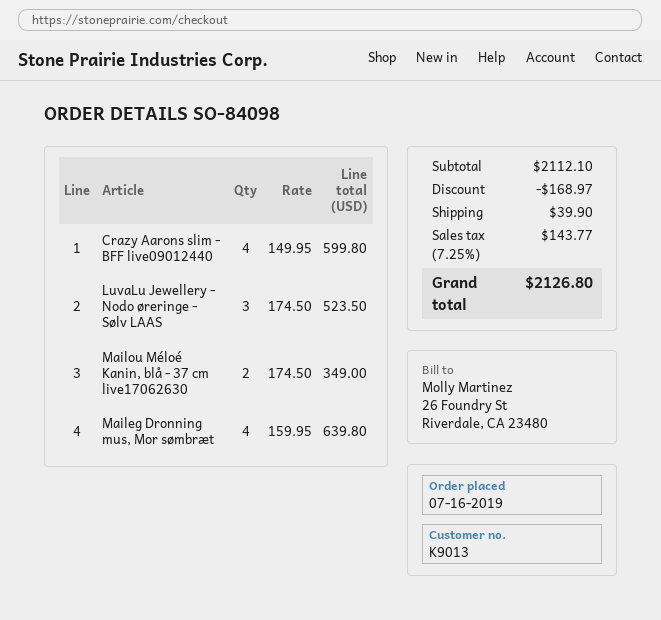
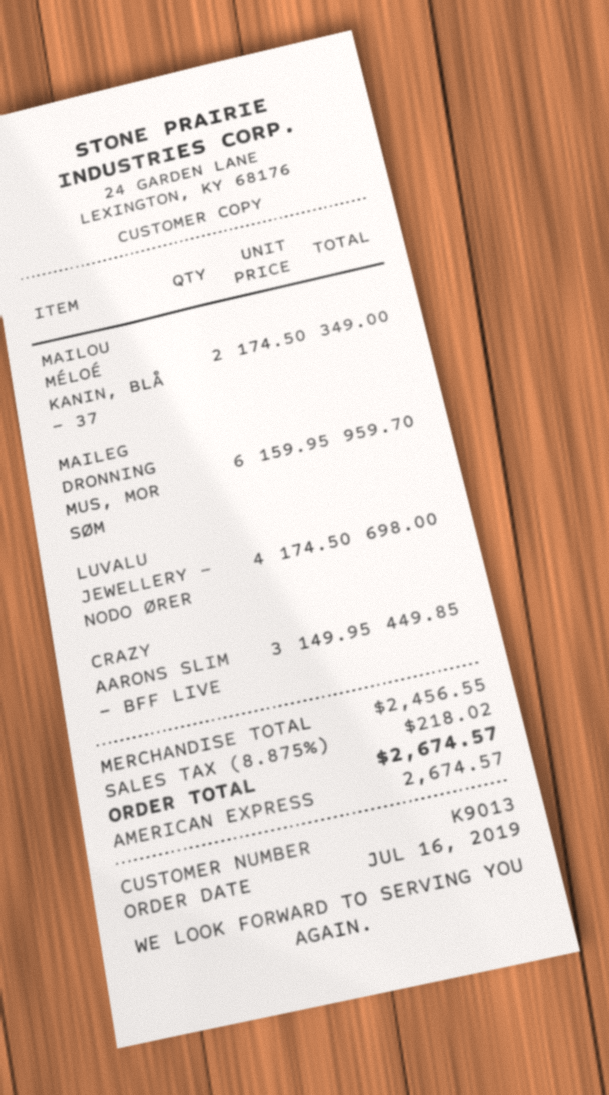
Crazy Aarons slim - BFF live09012440: 4 x 149.95 = 599.80 -> 3 x 149.95 = 449.85
LuvaLu Jewellery - Nodo øreringe - Sølv LAAS: 3 x 174.50 = 523.50 -> 4 x 174.50 = 698.00
Maileg Dronning mus, Mor sømbræt: 4 x 159.95 = 639.80 -> 6 x 159.95 = 959.70
subtotal: 2112.10 -> 2456.55
discount: 168.97 -> none
shipping: 39.90 -> none
tax: 7.25% = 143.77 -> 8.875% = 218.02
total: 2126.80 -> 2674.57

